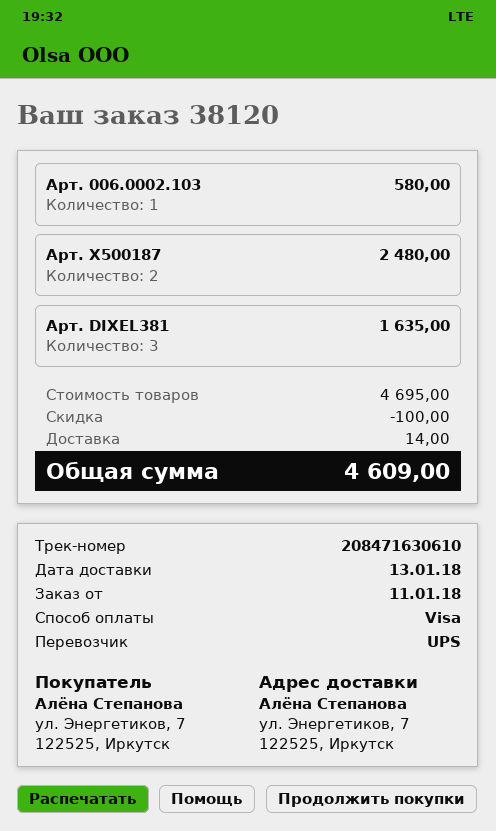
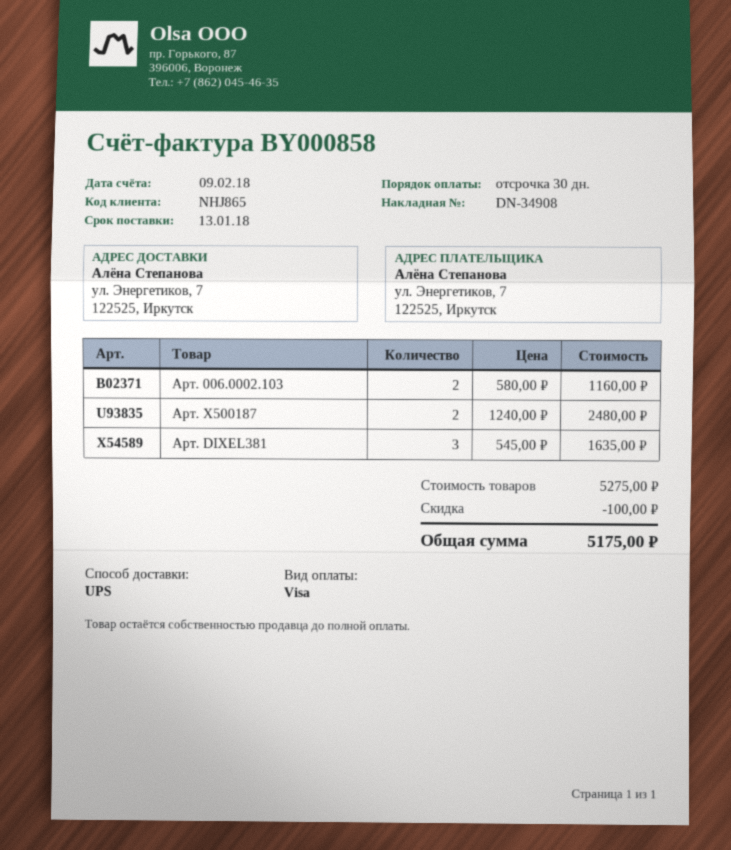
Арт. 006.0002.103: 1 for 580.00 -> 2 for 1160.00
subtotal: 4695.00 -> 5275.00
shipping: 14.00 -> none
total: 4609.00 -> 5175.00

